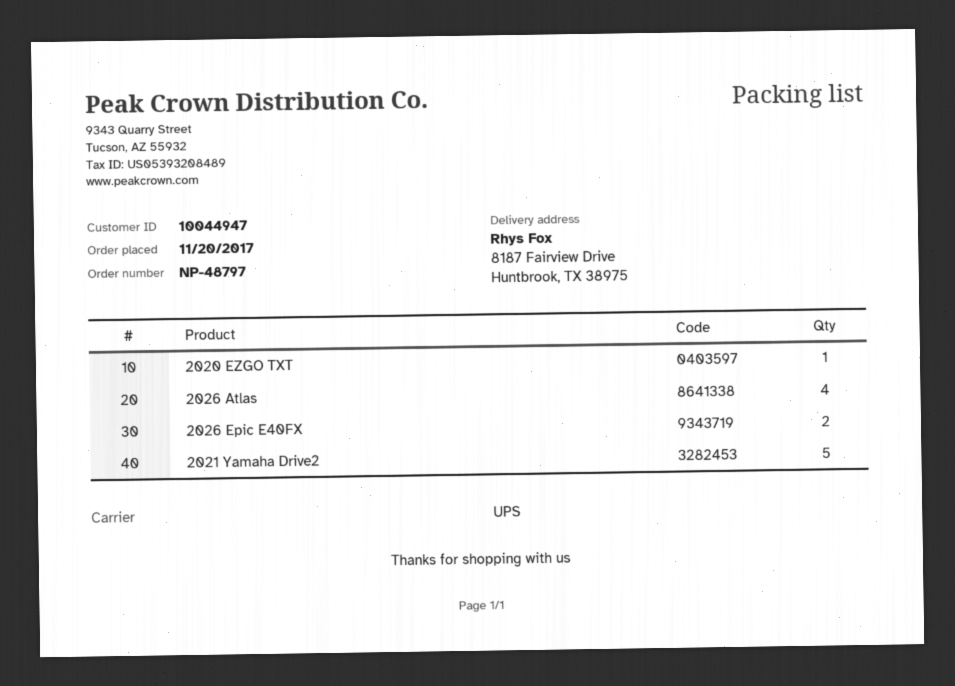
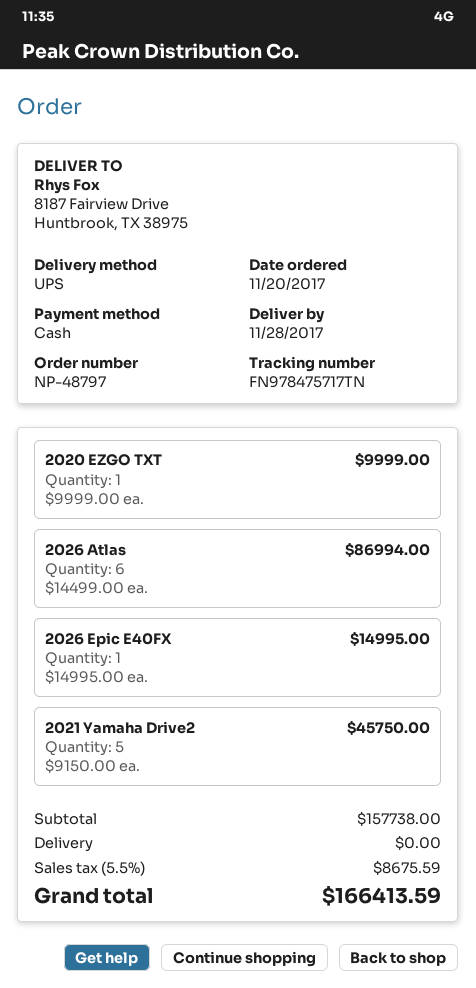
2026 Atlas: 4 -> 6
2026 Epic E40FX: 2 -> 1

